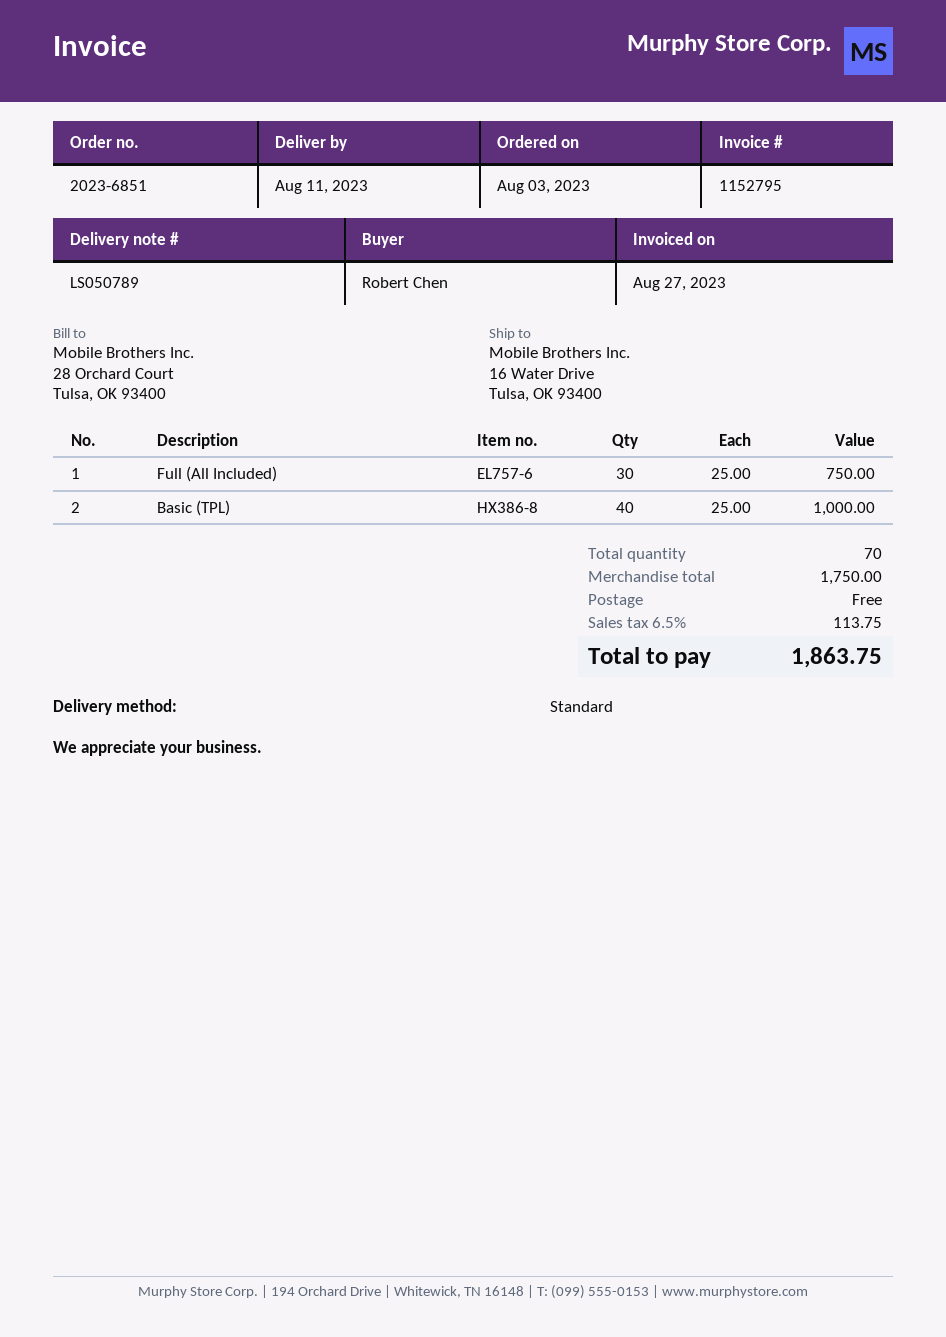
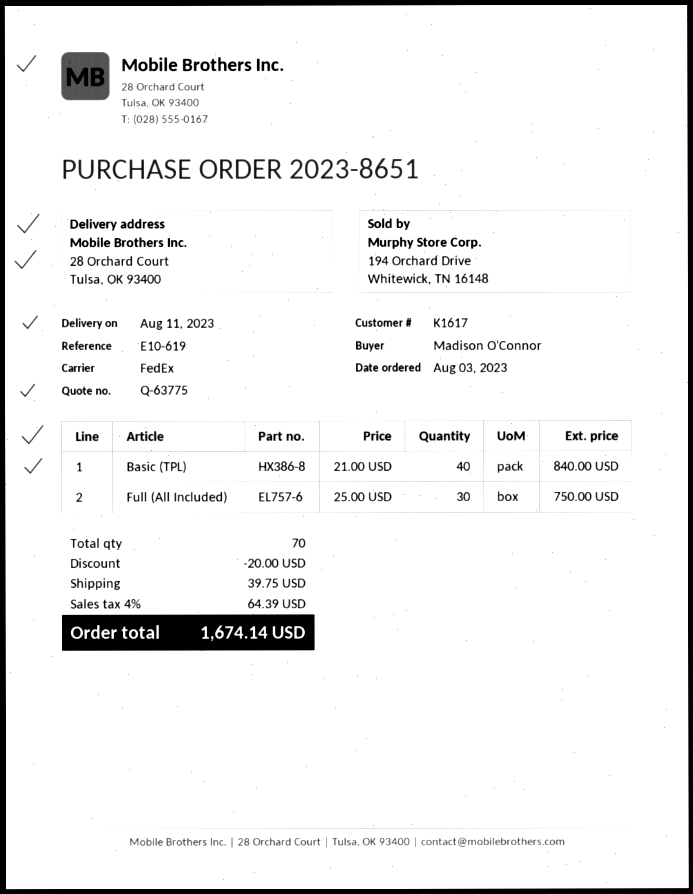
order number: 2023-6851 -> 2023-8651
ordered by: Robert Chen -> Madison O'Connor
shipping method: standard -> FedEx
ship to: 16 Water Drive, Tulsa, OK 93400 -> 28 Orchard Court, Tulsa, OK 93400
Basic (TPL): 40 x 25.00 = 1000.00 -> 40 x 21.00 = 840.00
discount: none -> 20.00
shipping: 0.00 -> 39.75
tax: 6.5% = 113.75 -> 4% = 64.39
total: 1863.75 -> 1674.14

